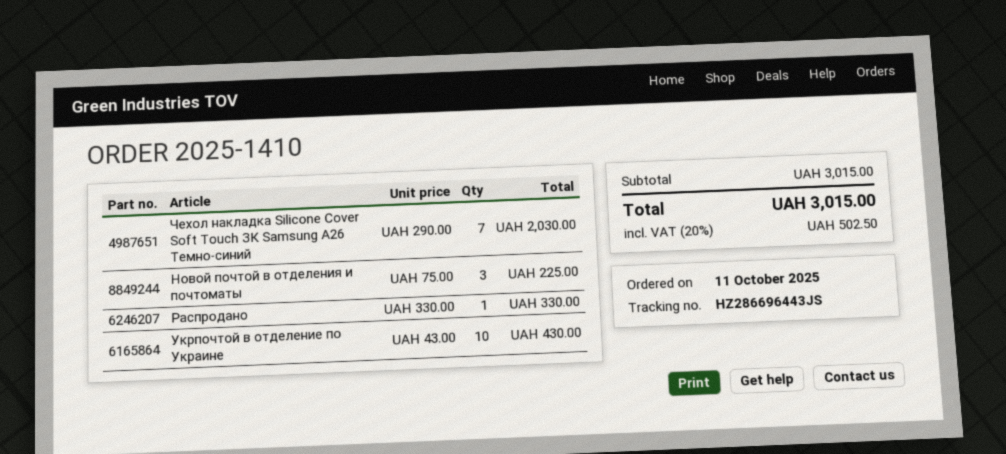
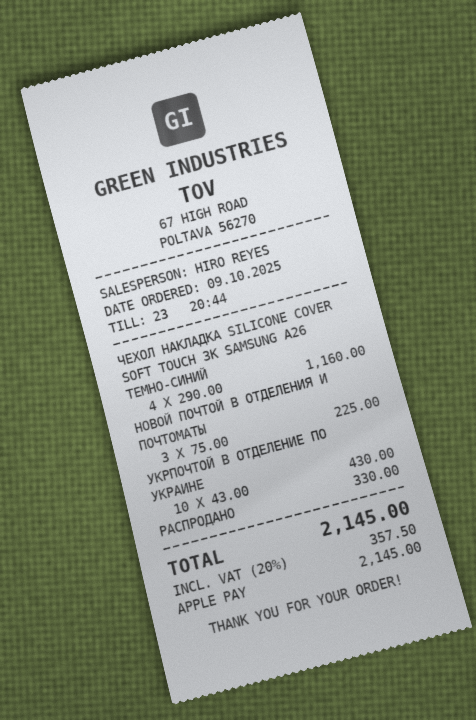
order date: 2025-10-11 -> 2025-10-09
Чехол накладка Silicone Cover Soft Touch ЗК Samsung A26 Темно-синий: 7 x 290.00 = 2030.00 -> 4 x 290.00 = 1160.00
tax: 20% = 502.50 -> 20% = 357.50
total: 3015.00 -> 2145.00

